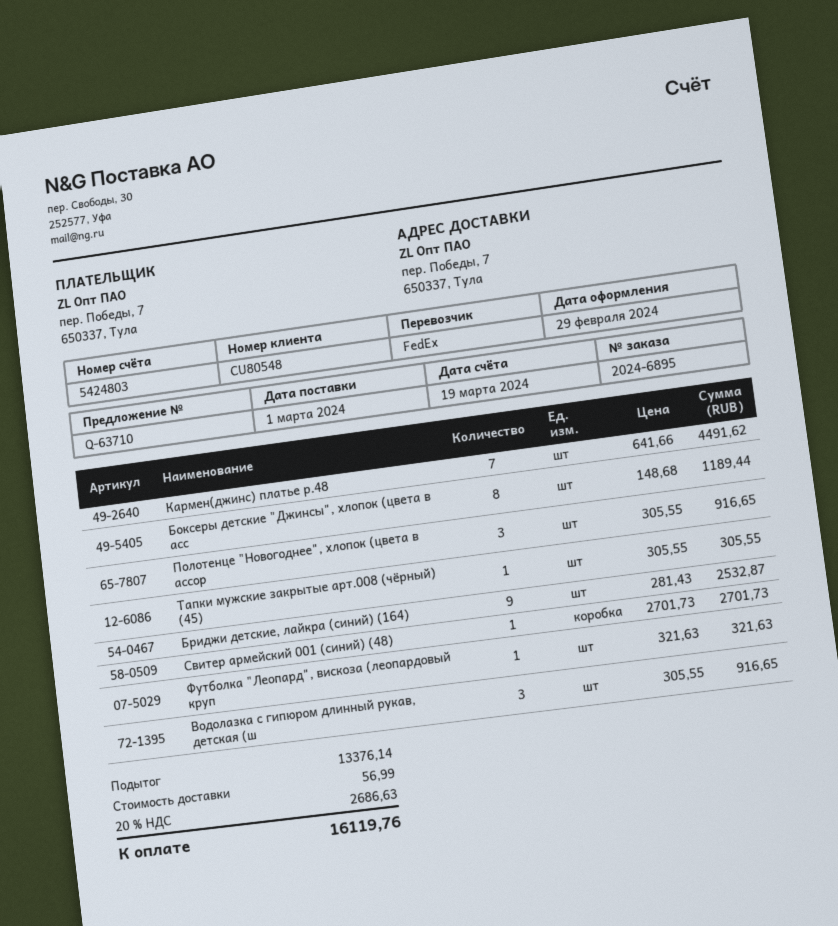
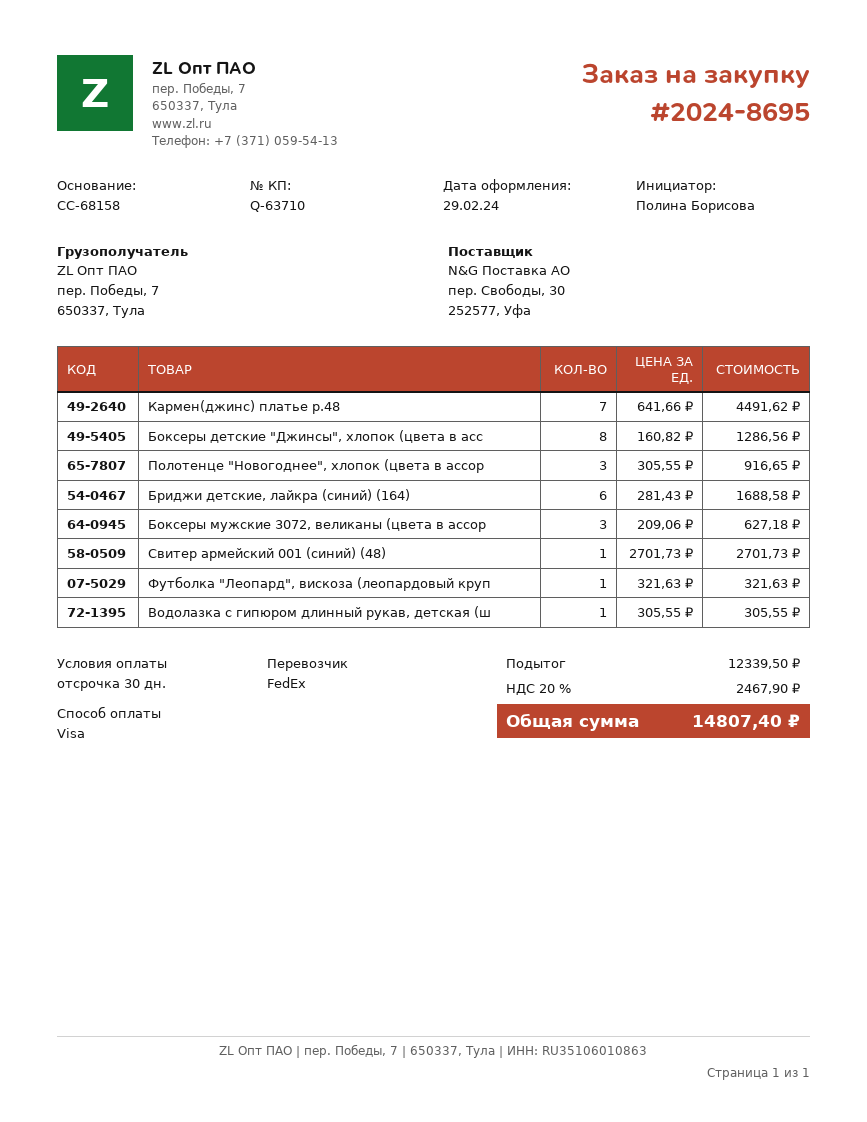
order number: 2024-6895 -> 2024-8695
Боксеры детские "Джинсы", хлопок (цвета в асс: 8 x 148.68 = 1189.44 -> 8 x 160.82 = 1286.56
Тапки мужские закрытые арт.008 (чёрный) (45): 1 x 305.55 = 305.55 -> none
Бриджи детские, лайкра (синий) (164): 9 x 281.43 = 2532.87 -> 6 x 281.43 = 1688.58
Водолазка с гипюром длинный рукав, детская (ш: 3 x 305.55 = 916.65 -> 1 x 305.55 = 305.55
Боксеры мужские 3072, великаны (цвета в ассор: none -> 3 x 209.06 = 627.18
subtotal: 13376.14 -> 12339.50
shipping: 56.99 -> none
tax: 20% = 2686.63 -> 20% = 2467.90
total: 16119.76 -> 14807.40

